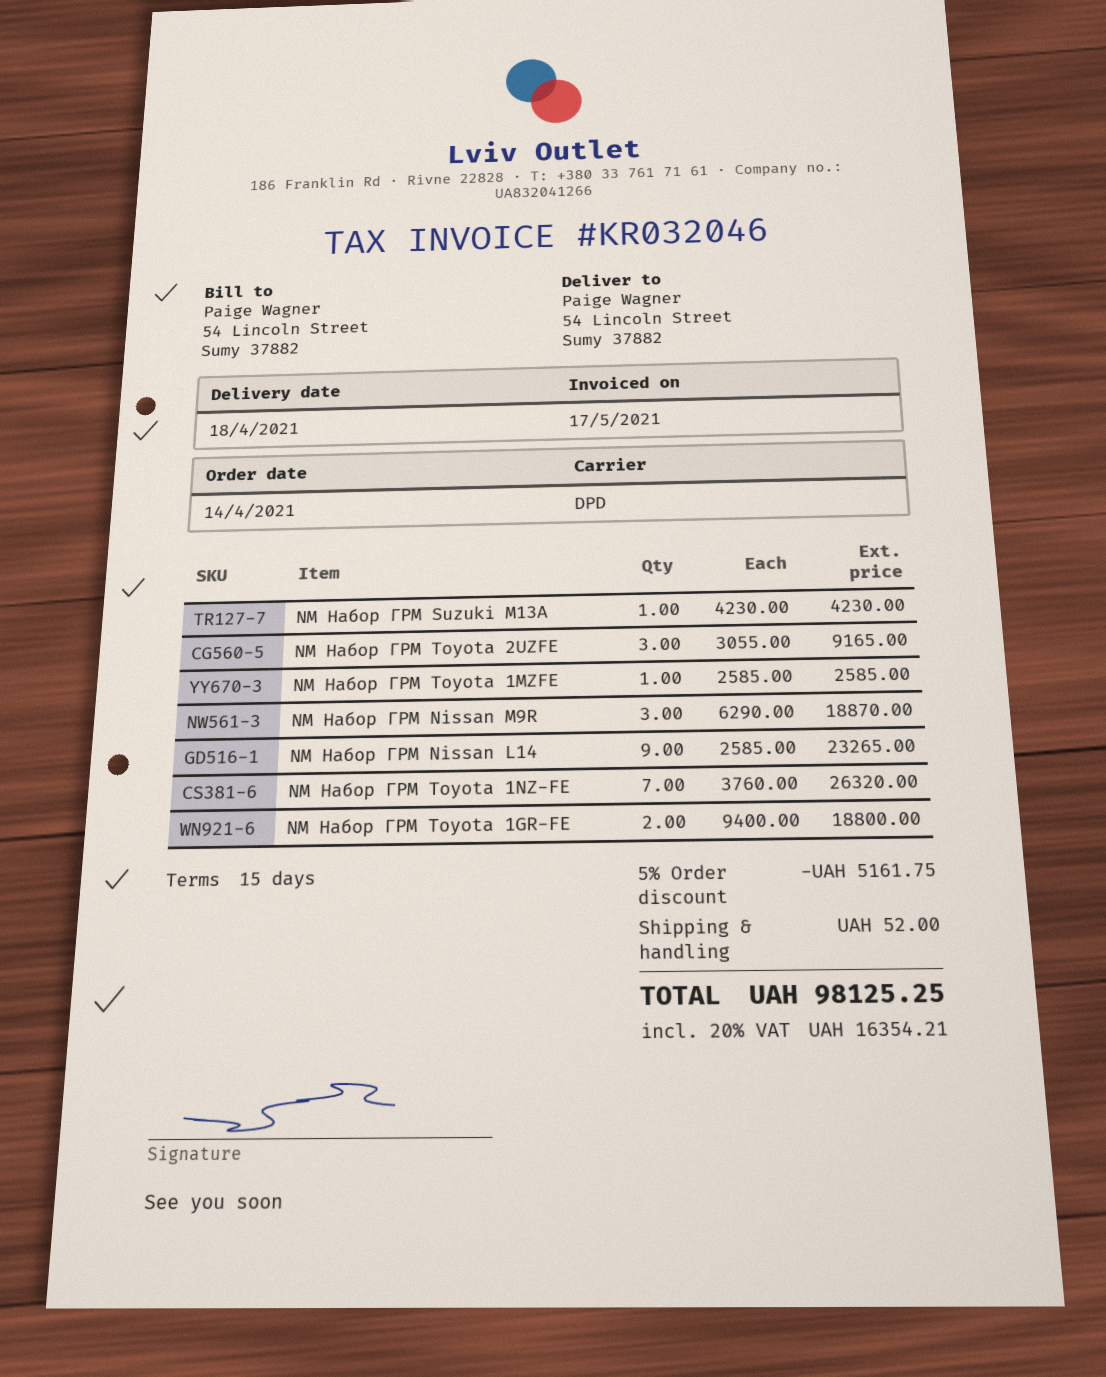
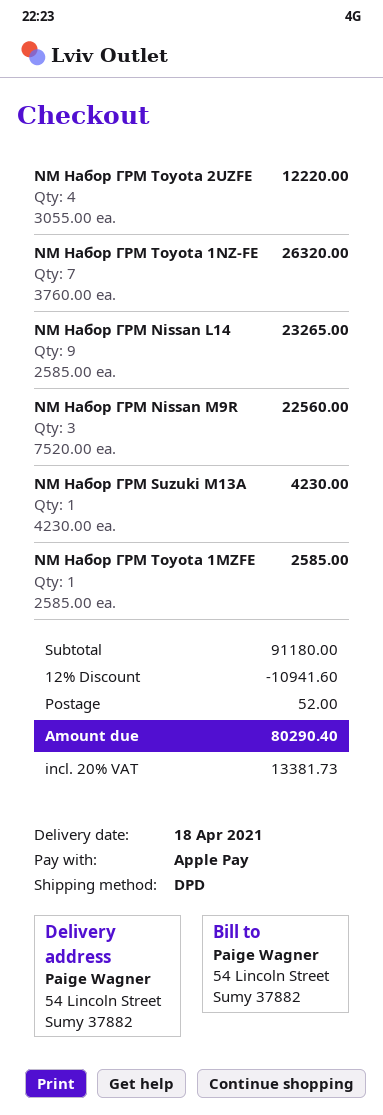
NM Набор ГРМ Toyota 2UZFE: 3 x 3055.00 = 9165.00 -> 4 x 3055.00 = 12220.00
NM Набор ГРМ Nissan M9R: 3 x 6290.00 = 18870.00 -> 3 x 7520.00 = 22560.00
NM Набор ГРМ Toyota 1GR-FE: 2 x 9400.00 = 18800.00 -> none
discount: 5% = 5161.75 -> 12% = 10941.60
tax: 20% = 16354.21 -> 20% = 13381.73
total: 98125.25 -> 80290.40

